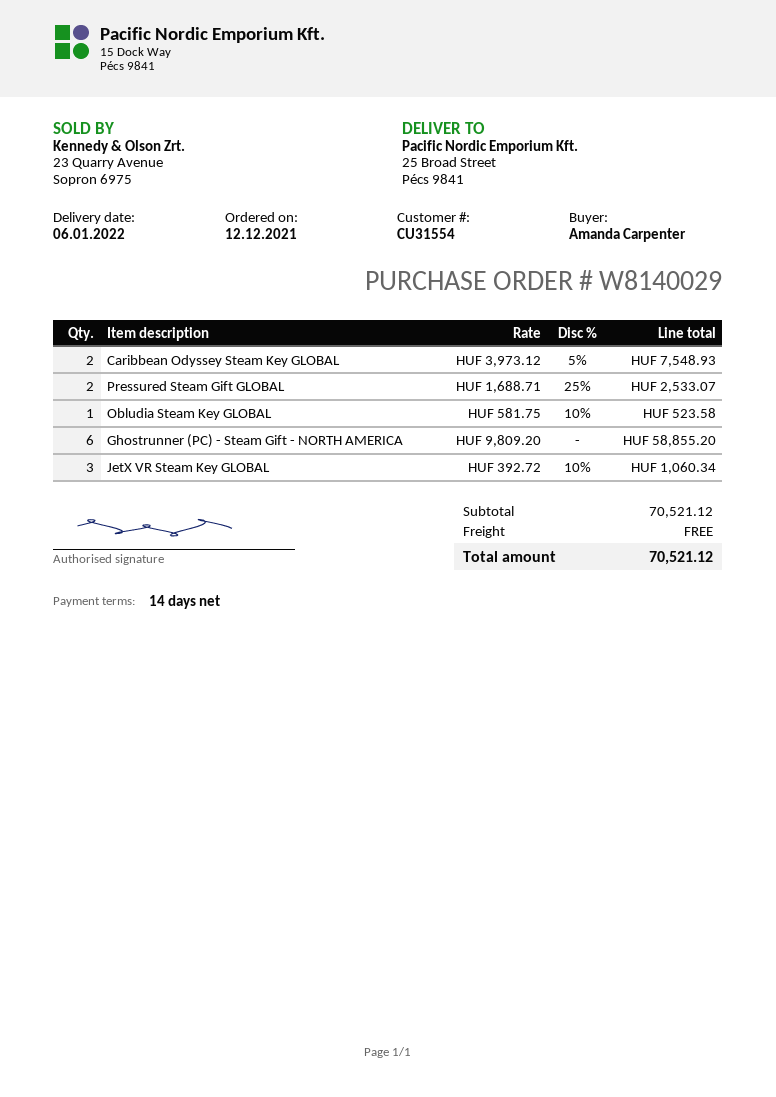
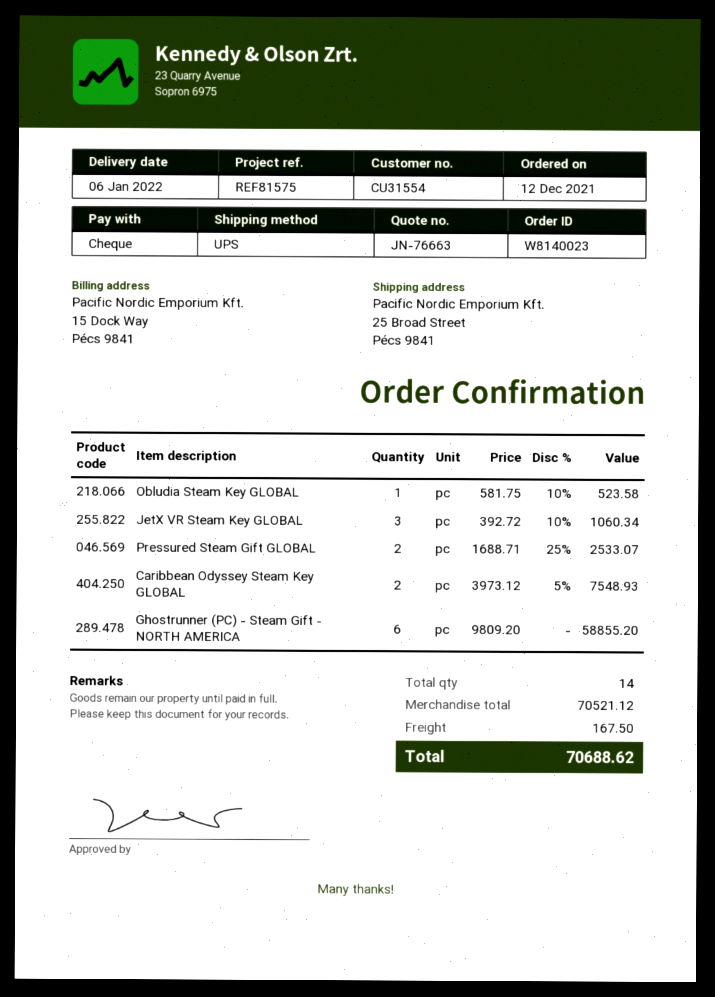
order number: W8140029 -> W8140023
shipping: 0.00 -> 167.50
total: 70521.12 -> 70688.62

